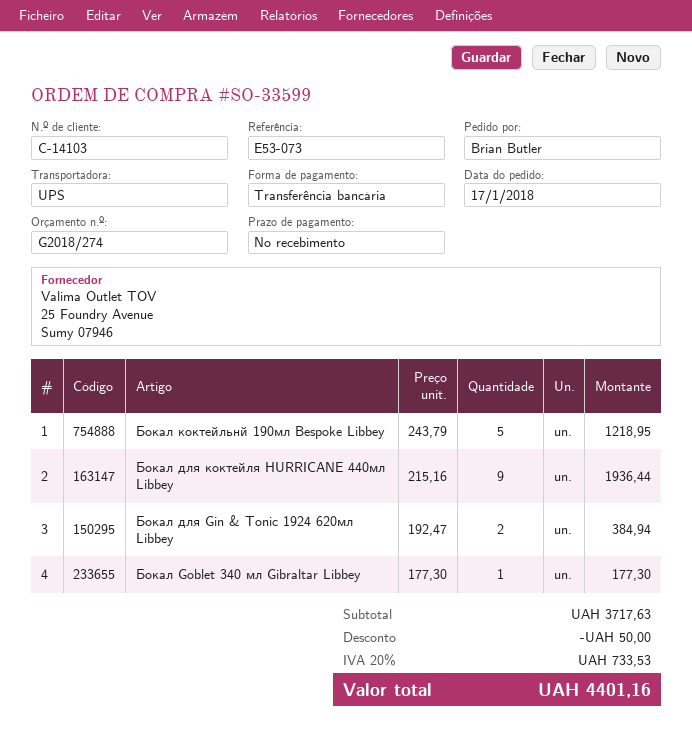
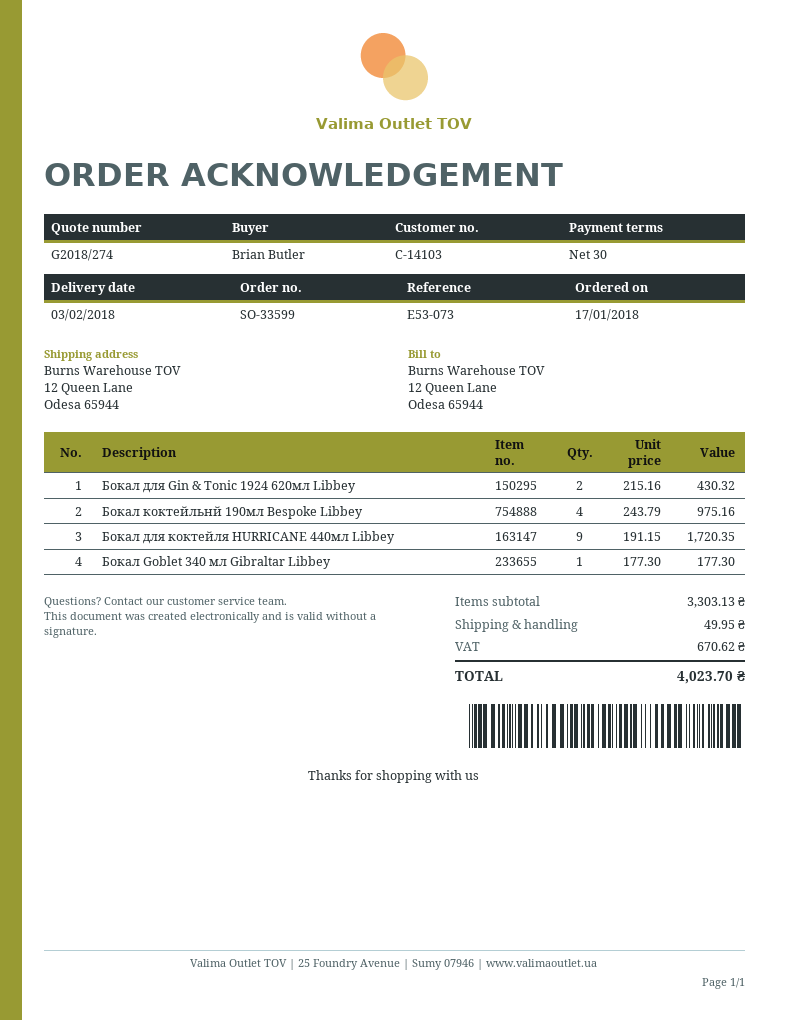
payment terms: on receipt -> 30 days
Бокал коктейльнй 190мл Bespoke Libbey: 5 x 243.79 = 1218.95 -> 4 x 243.79 = 975.16
Бокал для коктейля HURRICANE 440мл Libbey: 9 x 215.16 = 1936.44 -> 9 x 191.15 = 1720.35
Бокал для Gin & Tonic 1924 620мл Libbey: 2 x 192.47 = 384.94 -> 2 x 215.16 = 430.32
subtotal: 3717.63 -> 3303.13
discount: 50.00 -> none
shipping: none -> 49.95
tax: 733.53 -> 670.62
total: 4401.16 -> 4023.70

